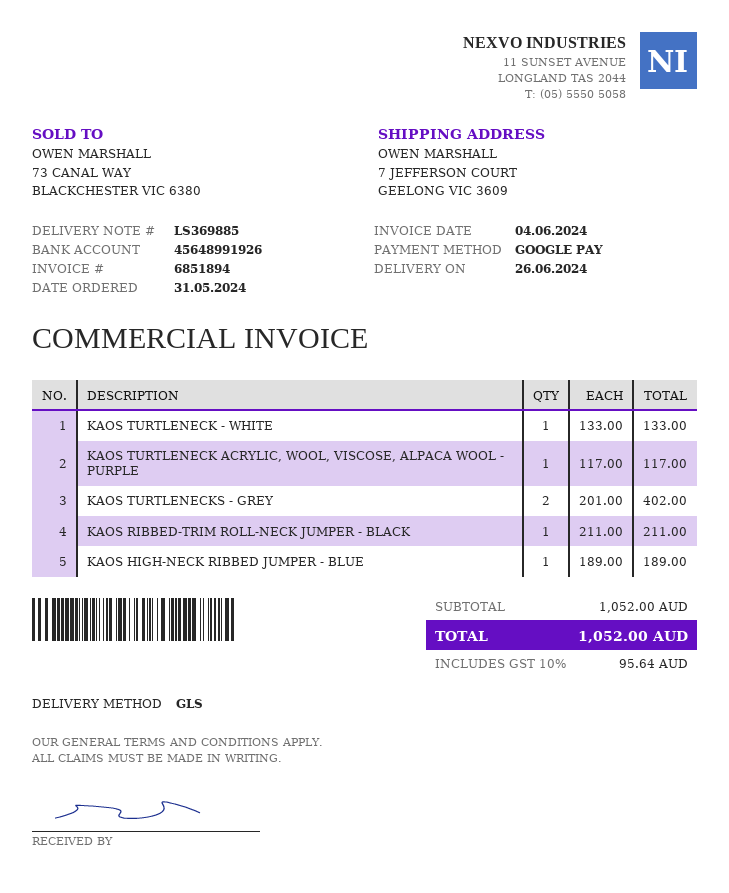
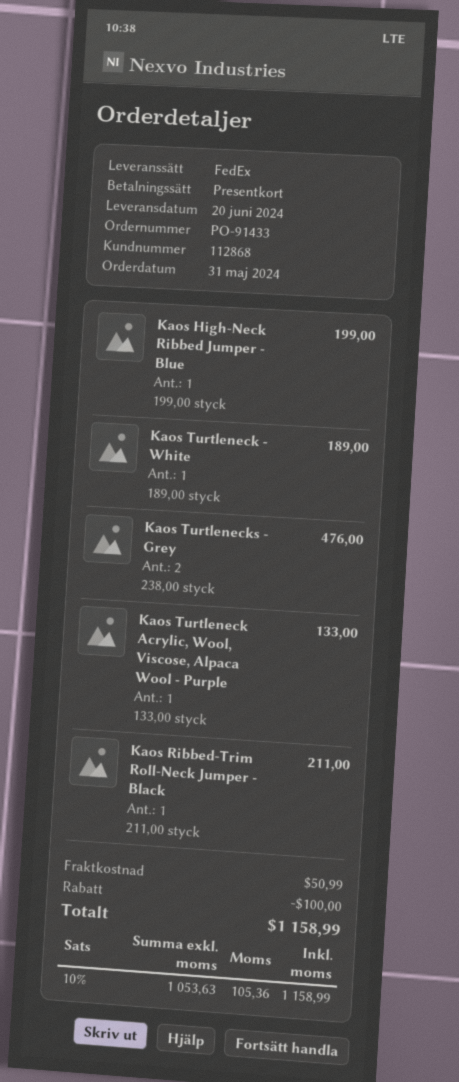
delivery date: 2024-06-26 -> 2024-06-20
payment method: Google Pay -> gift card
shipping method: GLS -> FedEx
KAOS TURTLENECK - WHITE: 1 x 133.00 = 133.00 -> 1 x 189.00 = 189.00
KAOS TURTLENECK ACRYLIC, WOOL, VISCOSE, ALPACA WOOL - PURPLE: 1 x 117.00 = 117.00 -> 1 x 133.00 = 133.00
KAOS TURTLENECKS - GREY: 2 x 201.00 = 402.00 -> 2 x 238.00 = 476.00
KAOS HIGH-NECK RIBBED JUMPER - BLUE: 1 x 189.00 = 189.00 -> 1 x 199.00 = 199.00
discount: none -> 100.00
shipping: none -> 50.99
tax: 10% = 95.64 -> 10% = 105.36
total: 1052.00 -> 1158.99

